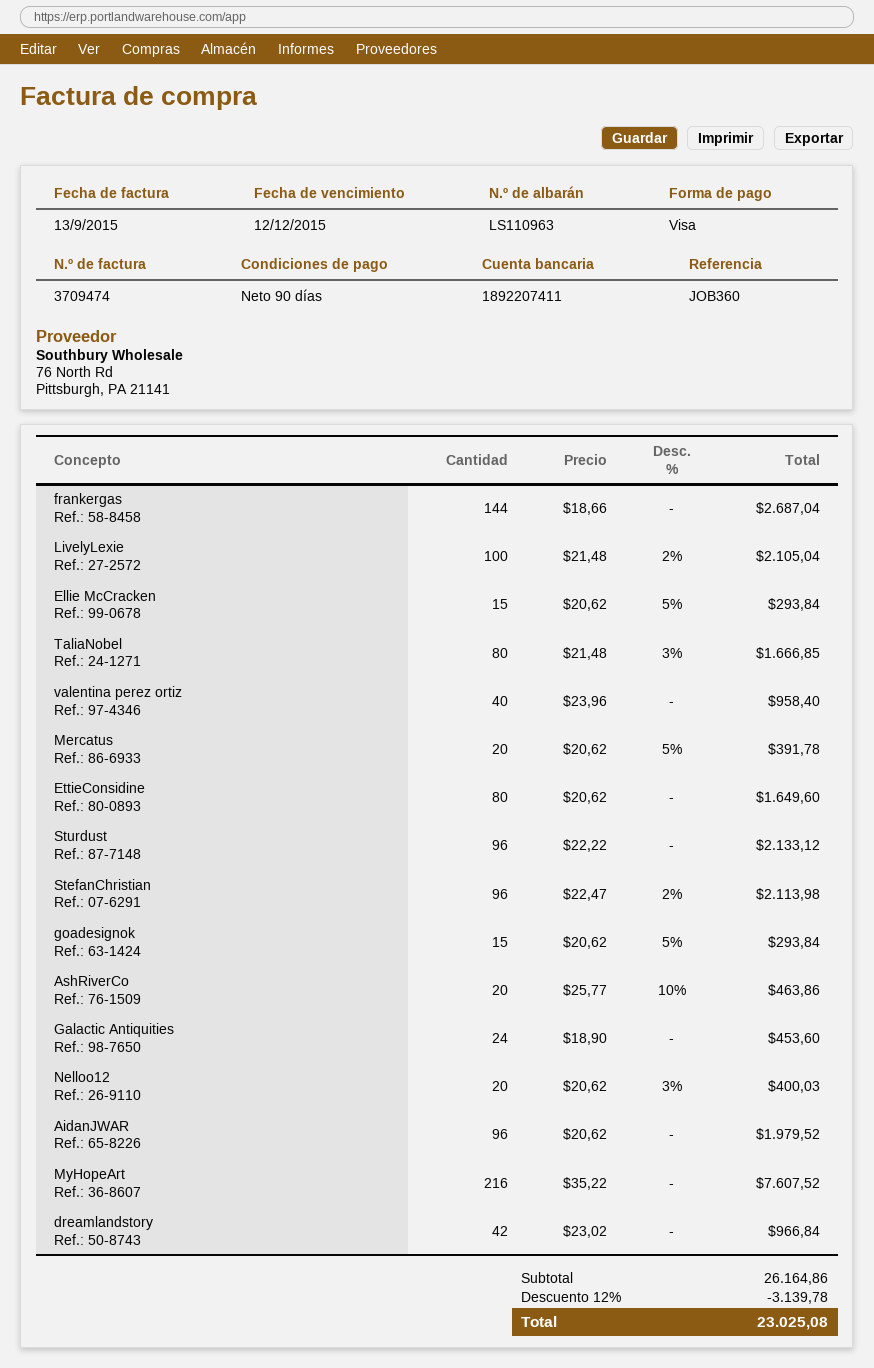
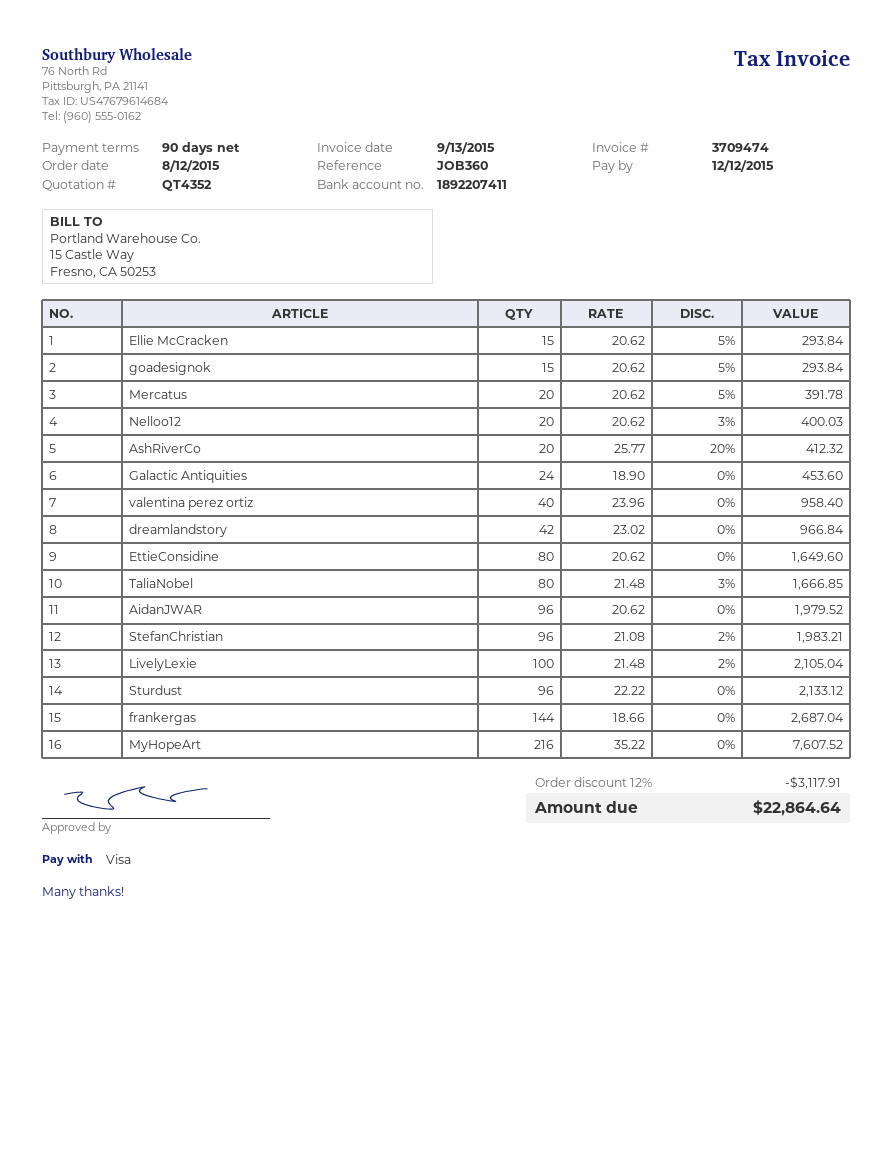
StefanChristian: 96 x 22.47 - 2% = 2113.98 -> 96 x 21.08 - 2% = 1983.21
AshRiverCo: 20 x 25.77 - 10% = 463.86 -> 20 x 25.77 - 20% = 412.32
discount: 12% = 3139.78 -> 12% = 3117.91
total: 23025.08 -> 22864.64

